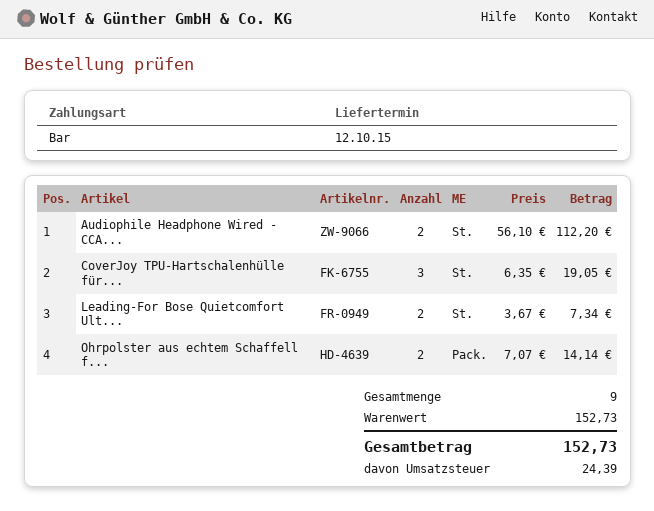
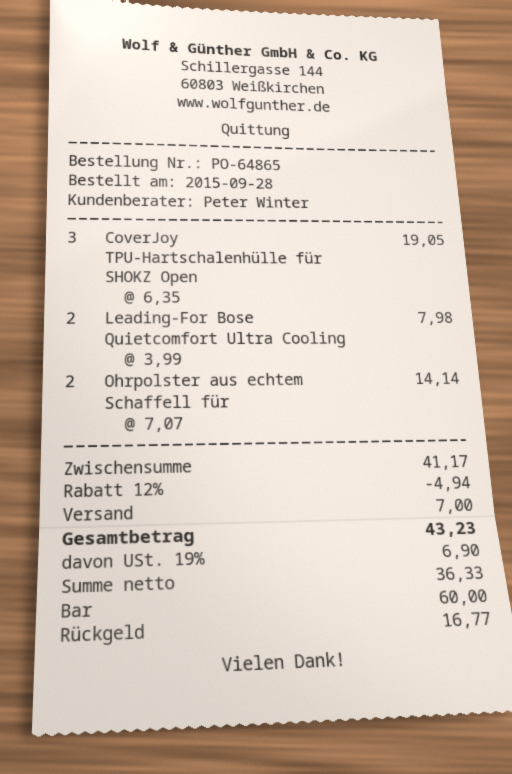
Audiophile Headphone Wired - CCA...: 2 x 56.10 = 112.20 -> none
Leading-For Bose Quietcomfort Ult...: 2 x 3.67 = 7.34 -> 2 x 3.99 = 7.98
subtotal: 152.73 -> 41.17
discount: none -> 12% = 4.94
shipping: none -> 7.00
tax: 24.39 -> 6.90
total: 152.73 -> 43.23

